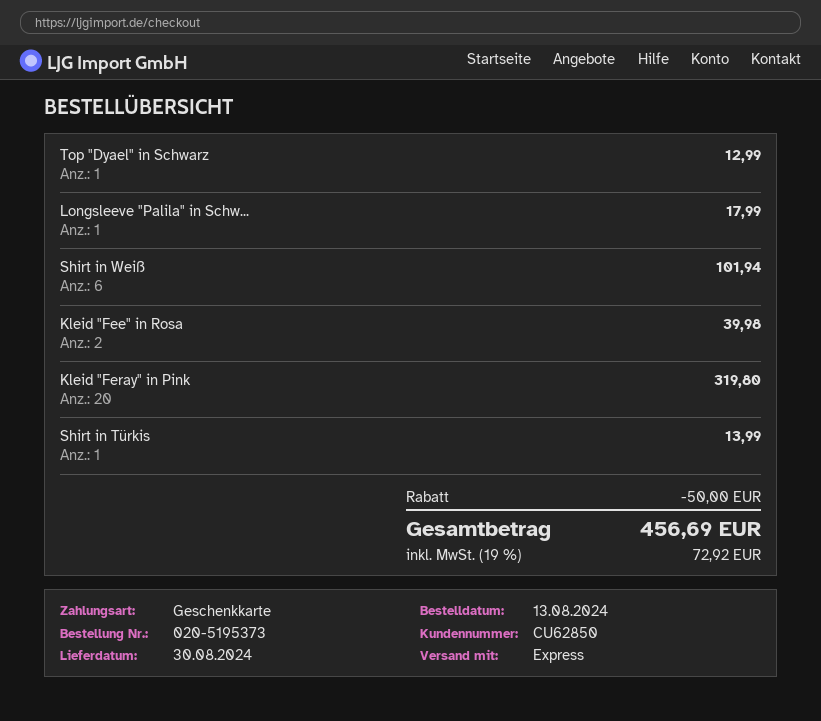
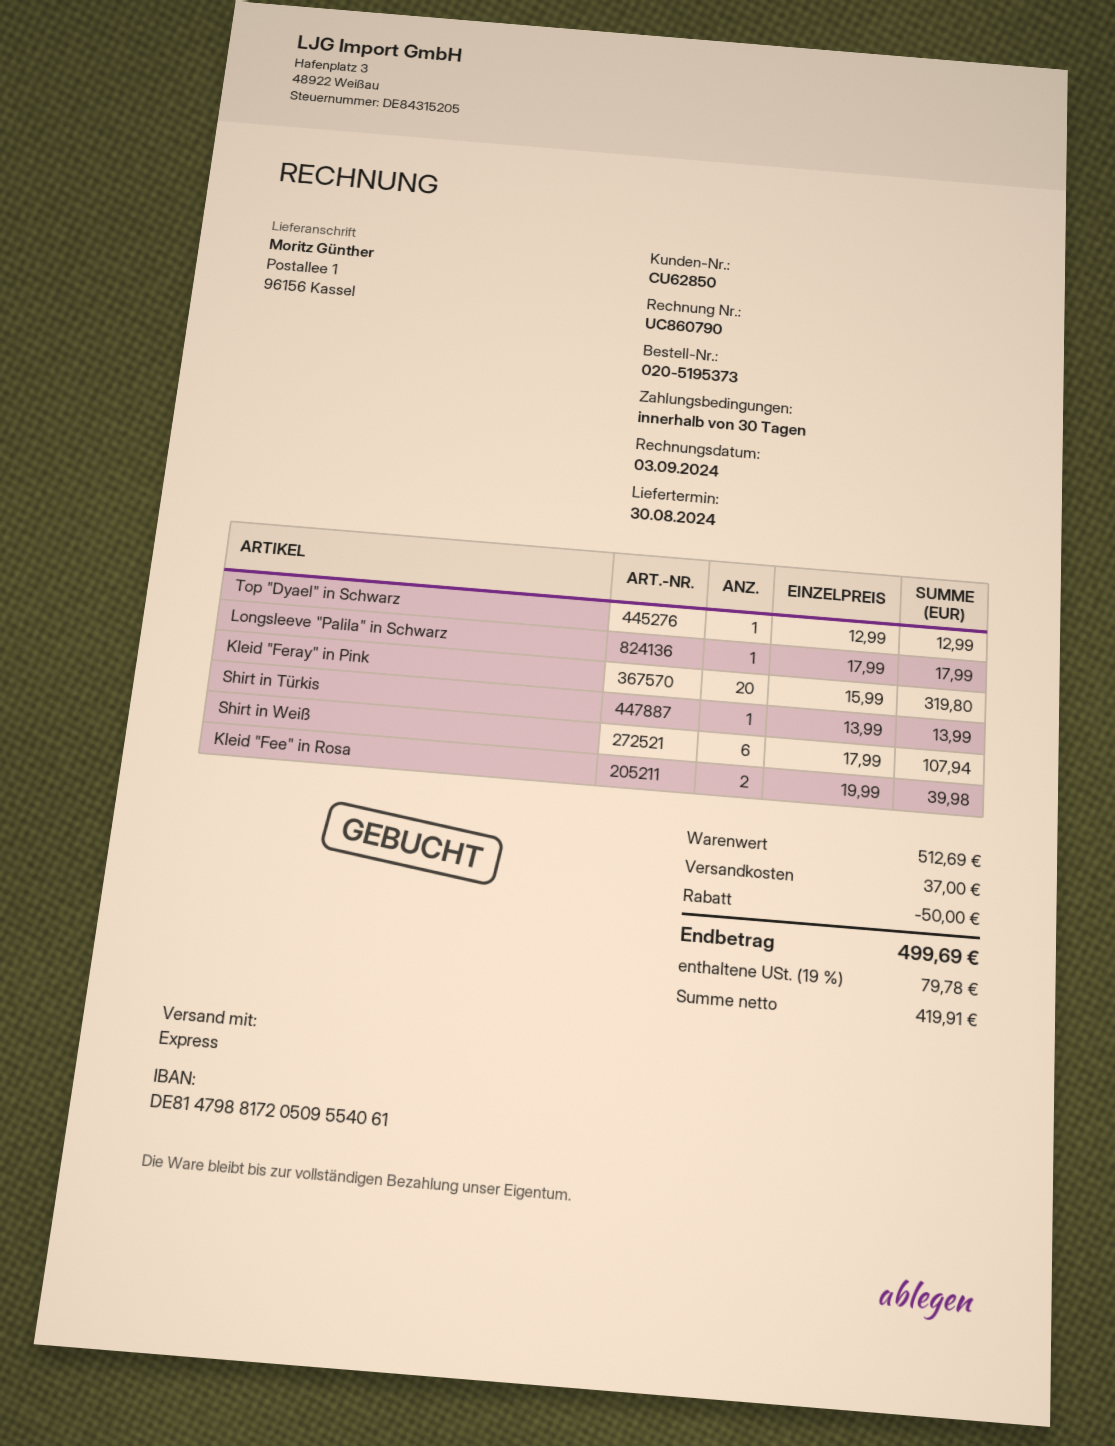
Shirt in Weiß: 6 for 101.94 -> 6 for 107.94
shipping: none -> 37.00
tax: 19% = 72.92 -> 19% = 79.78
total: 456.69 -> 499.69

